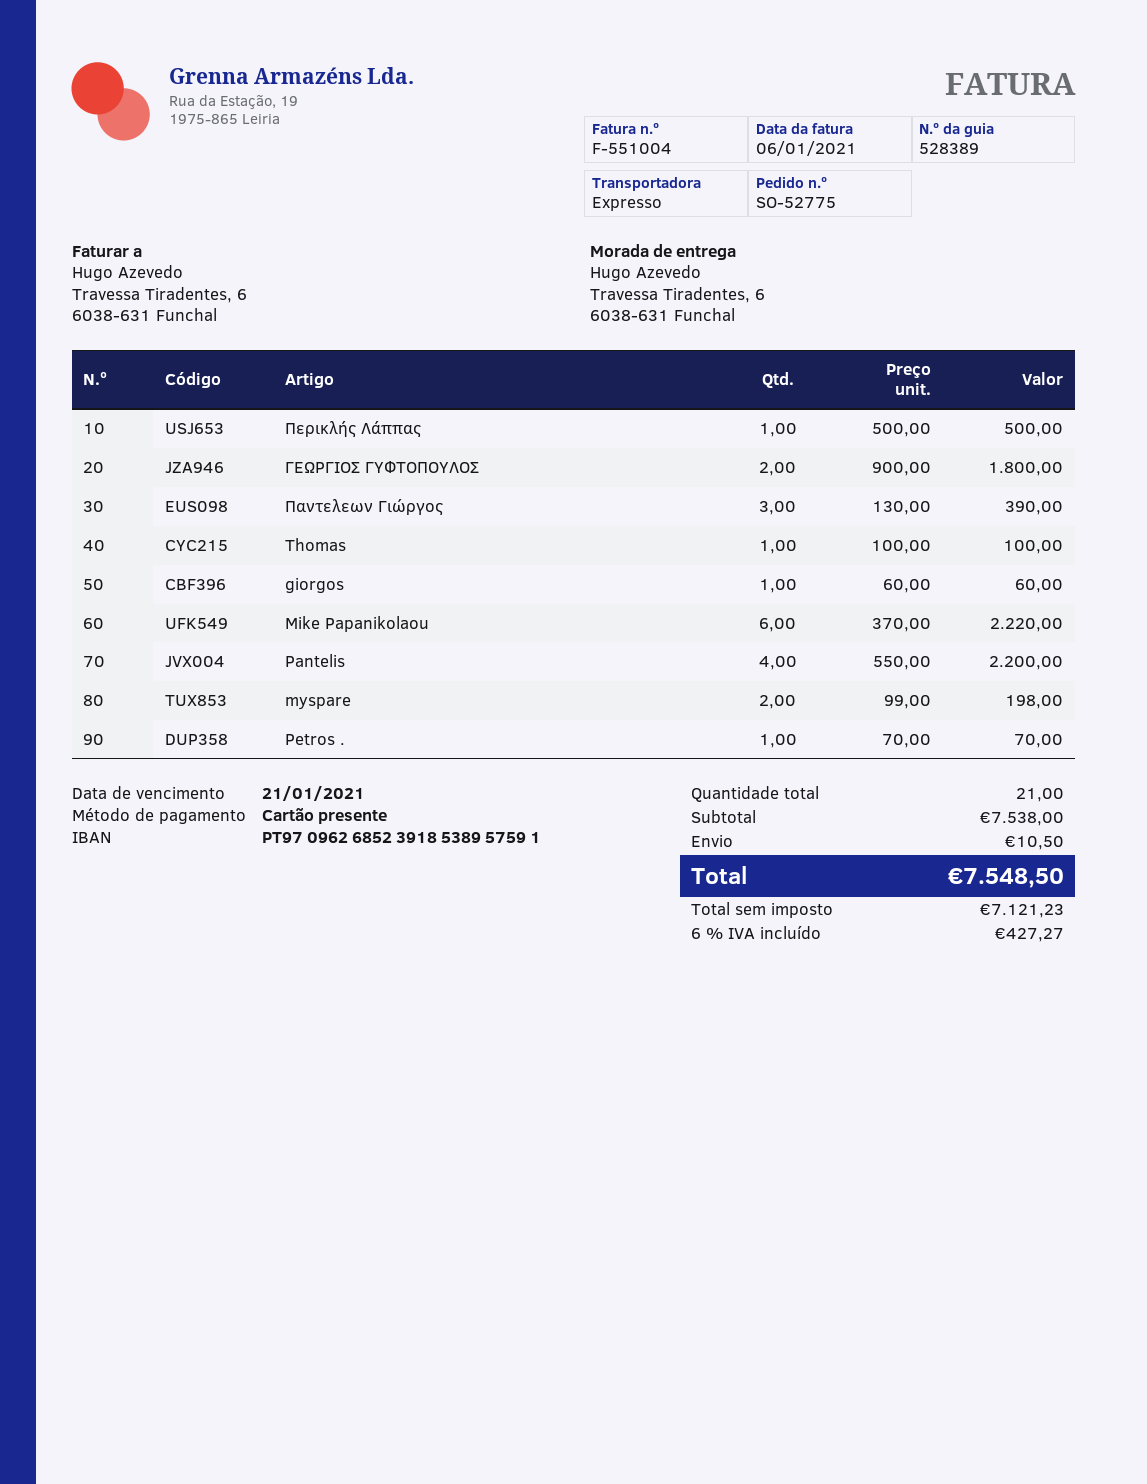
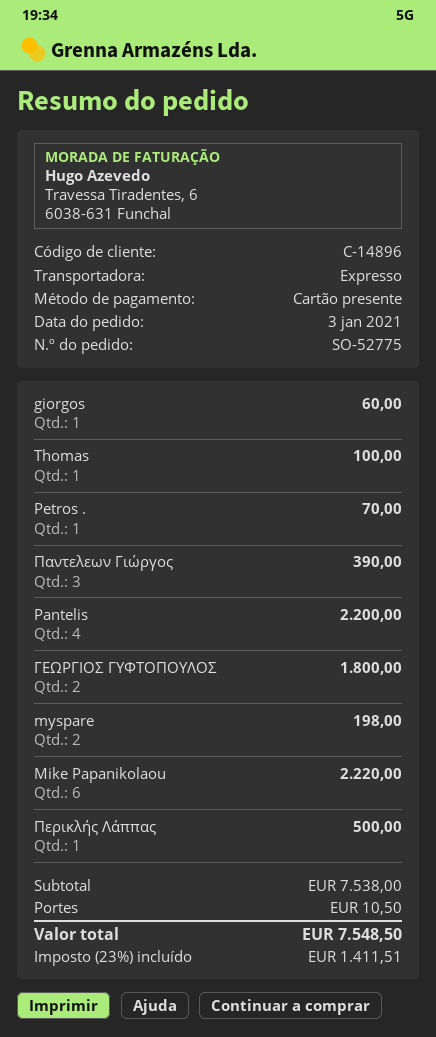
tax: 6% = 427.27 -> 23% = 1411.51

